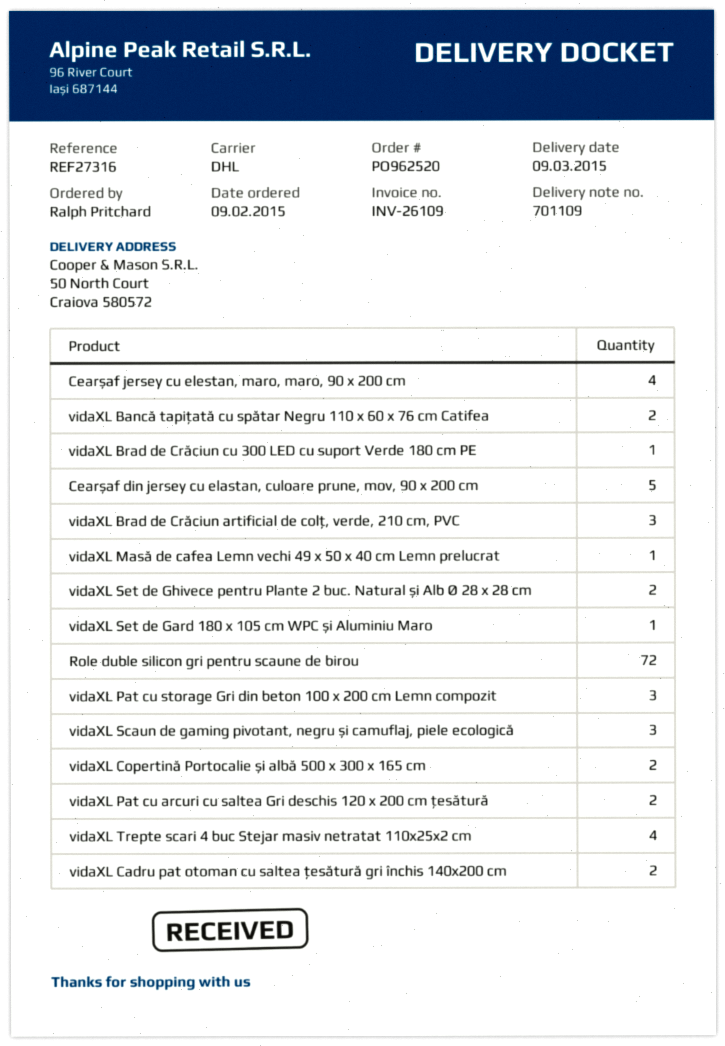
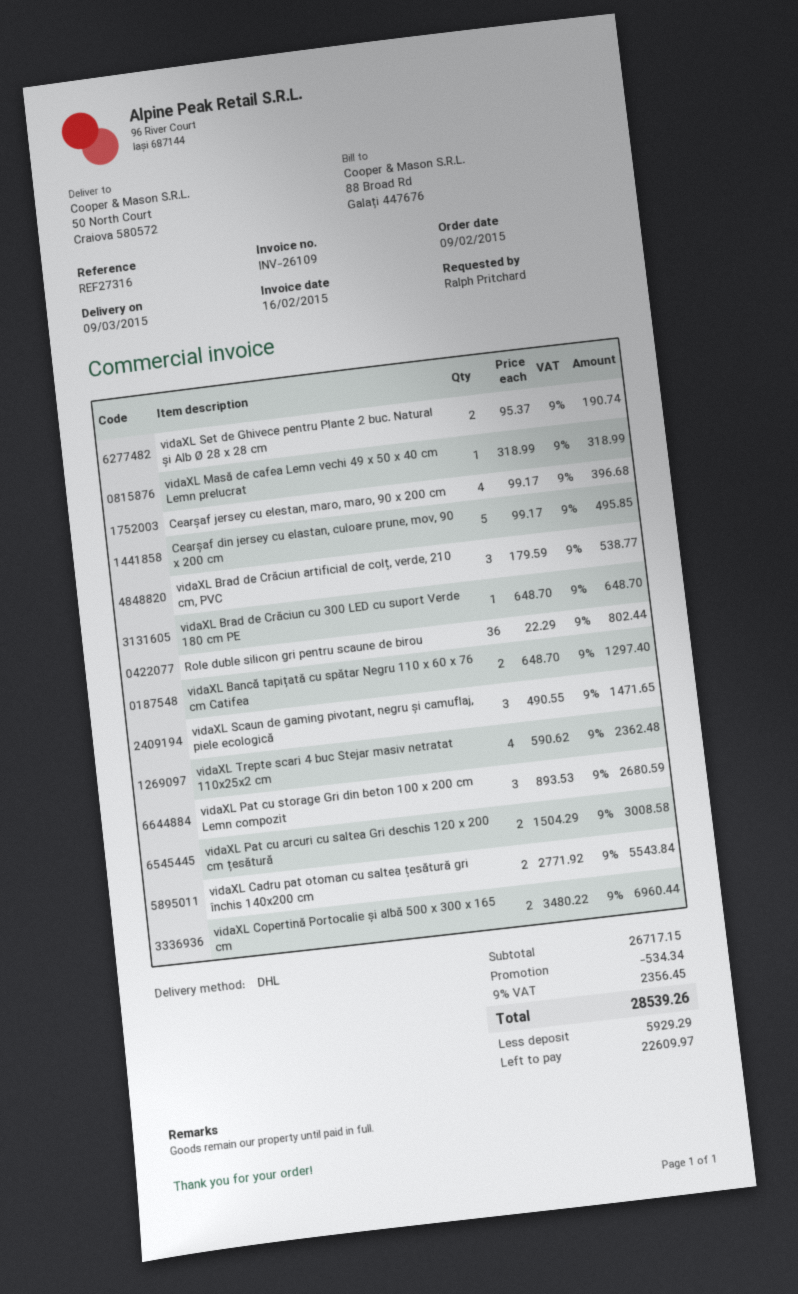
vidaXL Set de Gard 180 x 105 cm WPC și Aluminiu Maro: 1 -> none
Role duble silicon gri pentru scaune de birou: 72 -> 36

